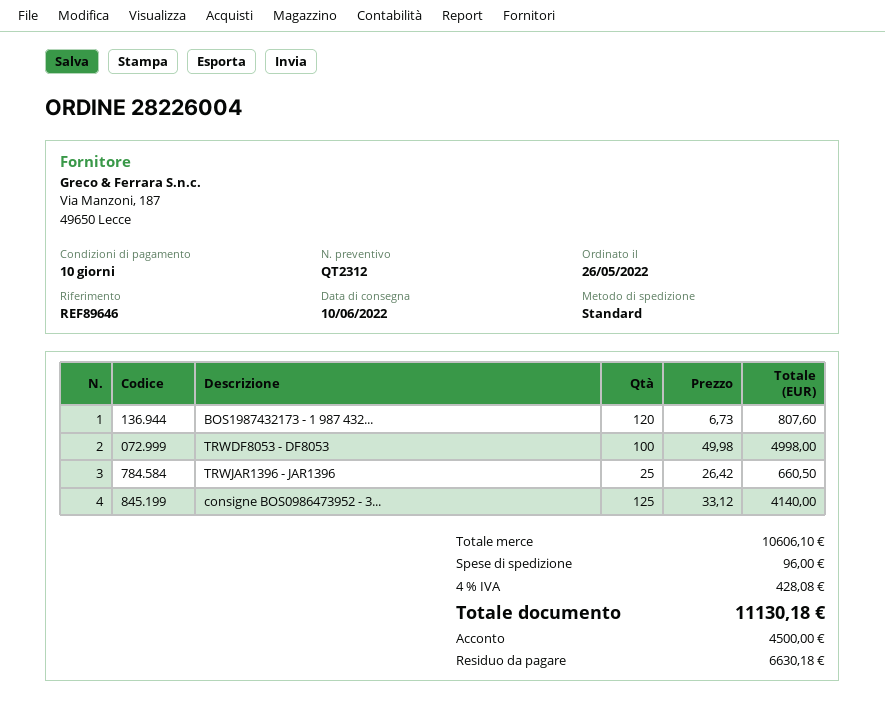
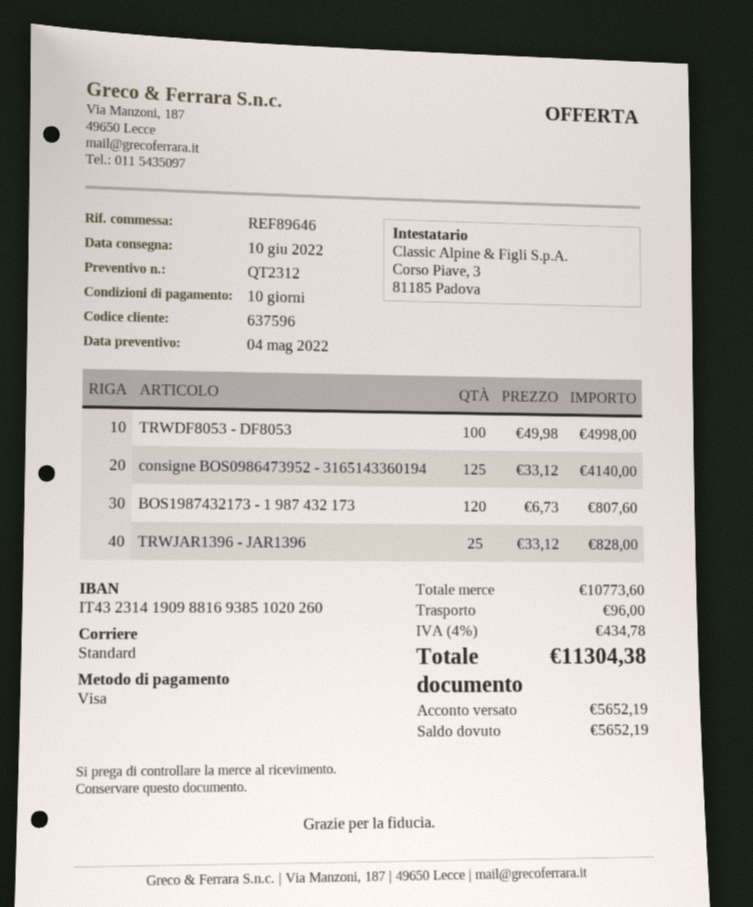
TRWJAR1396 - JAR1396: 25 x 26.42 = 660.50 -> 25 x 33.12 = 828.00
subtotal: 10606.10 -> 10773.60
tax: 4% = 428.08 -> 4% = 434.78
total: 11130.18 -> 11304.38
deposit: 4500.00 -> 5652.19
balance: 6630.18 -> 5652.19

